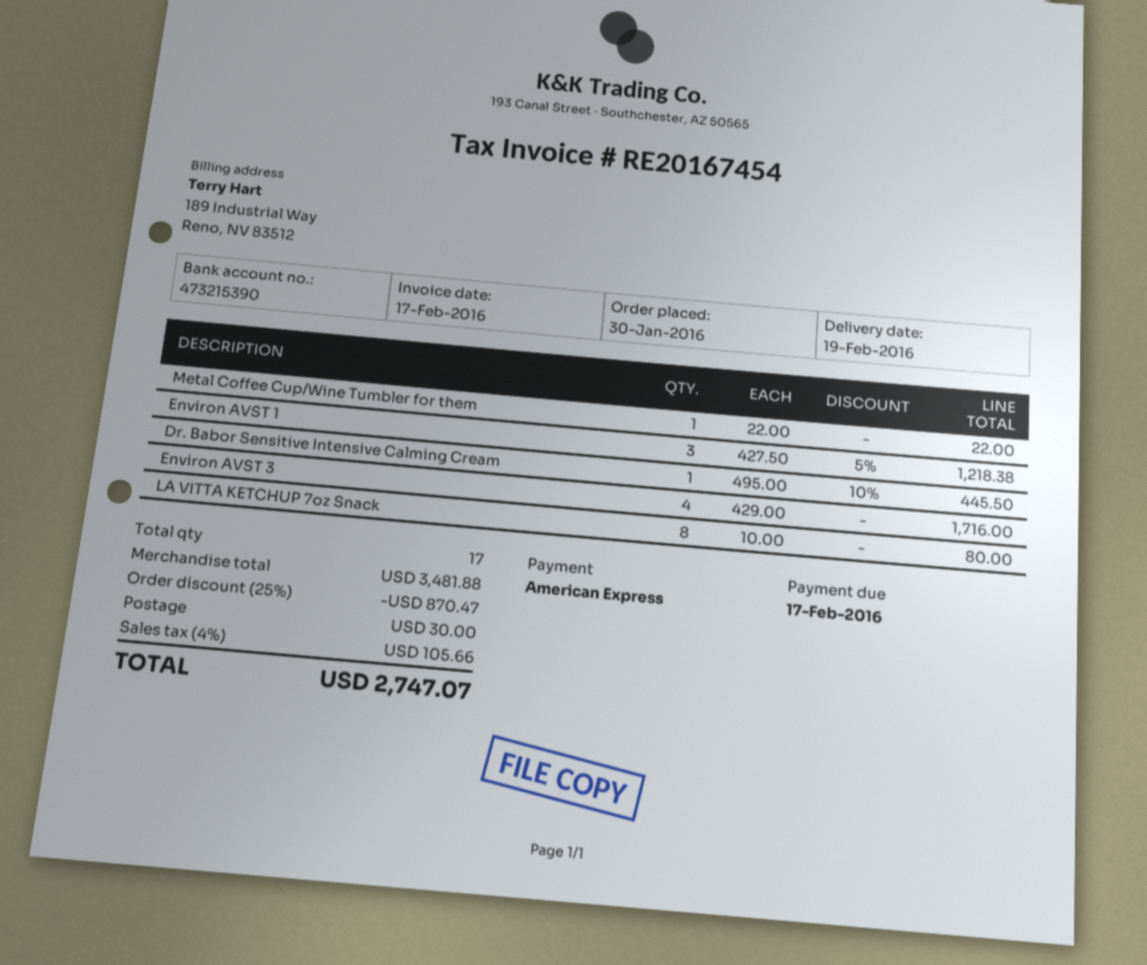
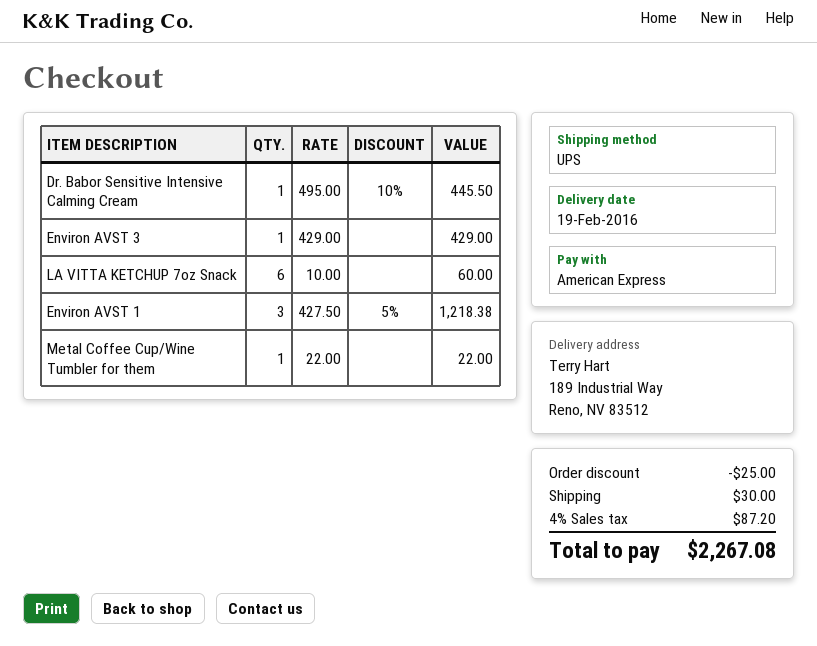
Environ AVST 3: 4 x 429.00 = 1716.00 -> 1 x 429.00 = 429.00
LA VITTA KETCHUP 7oz Snack: 8 x 10.00 = 80.00 -> 6 x 10.00 = 60.00
discount: 870.47 -> 25.00
tax: 4% = 105.66 -> 4% = 87.20
total: 2747.07 -> 2267.08

